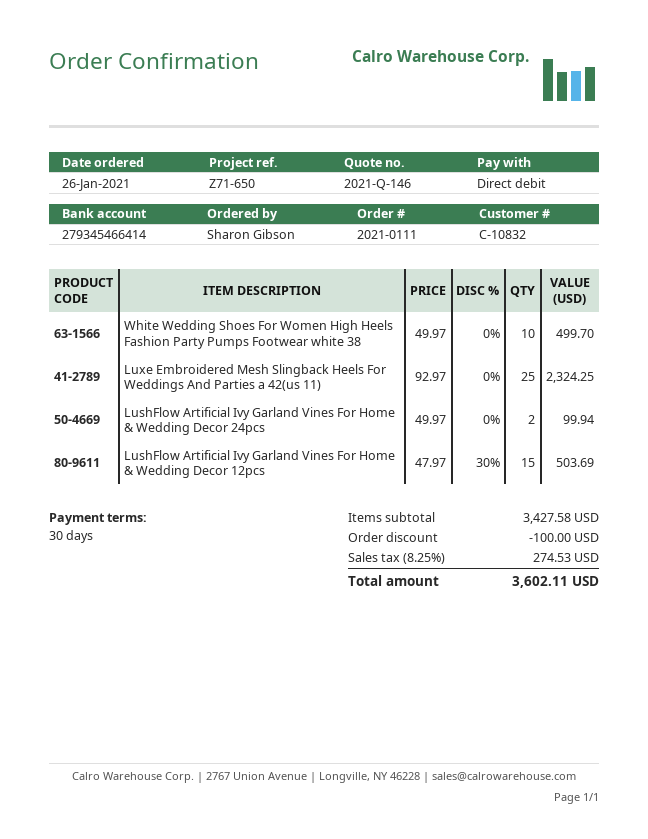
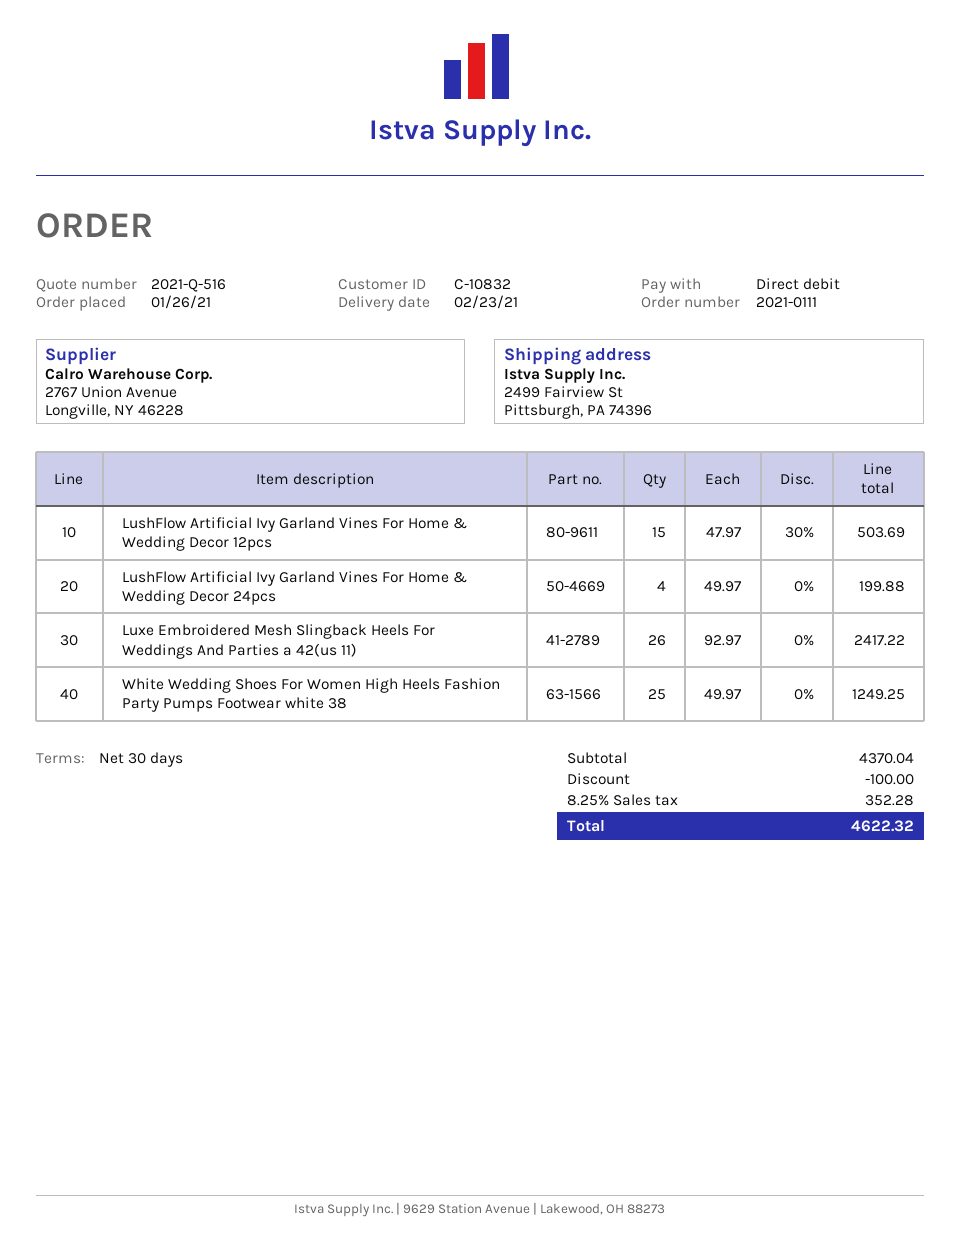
quote number: 2021-Q-146 -> 2021-Q-516
White Wedding Shoes For Women High Heels Fashion Party Pumps Footwear white 38: 10 x 49.97 = 499.70 -> 25 x 49.97 = 1249.25
Luxe Embroidered Mesh Slingback Heels For Weddings And Parties a 42(us 11): 25 x 92.97 = 2324.25 -> 26 x 92.97 = 2417.22
LushFlow Artificial Ivy Garland Vines For Home & Wedding Decor 24pcs: 2 x 49.97 = 99.94 -> 4 x 49.97 = 199.88
subtotal: 3427.58 -> 4370.04
tax: 8.25% = 274.53 -> 8.25% = 352.28
total: 3602.11 -> 4622.32

